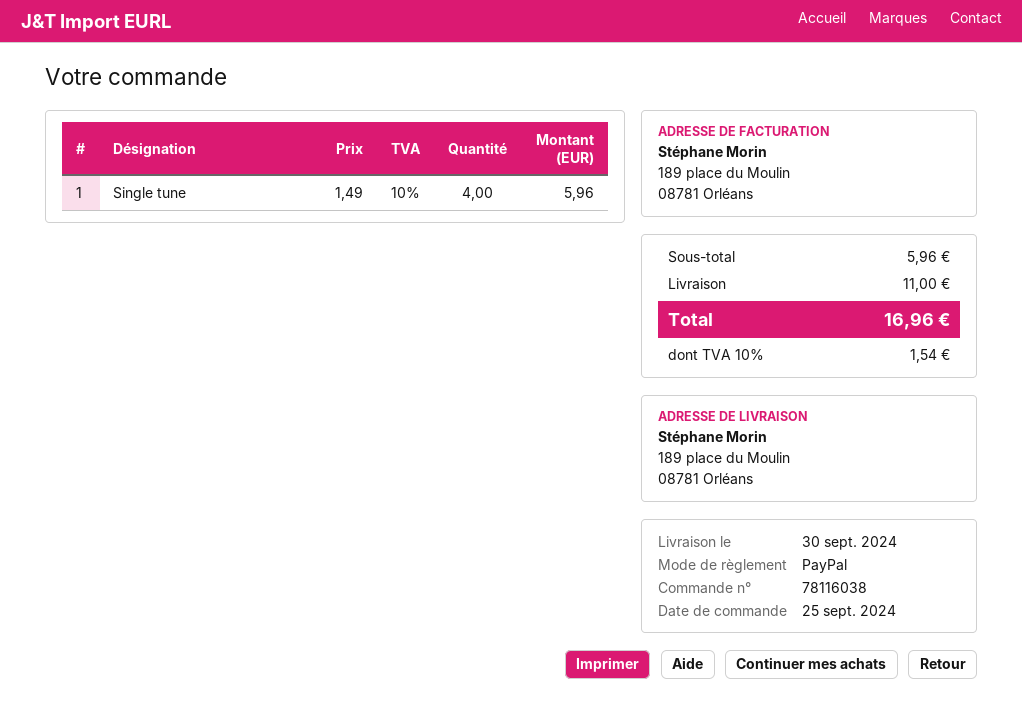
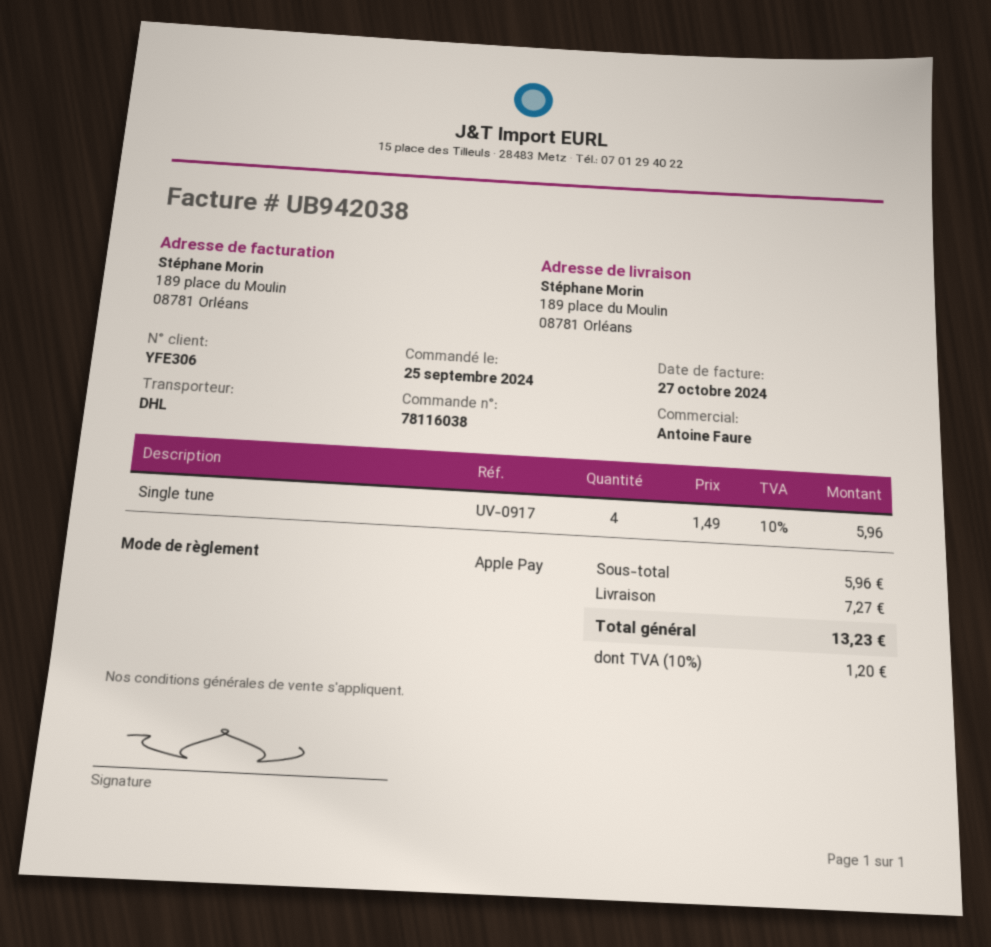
payment method: PayPal -> Apple Pay
shipping: 11.00 -> 7.27
tax: 10% = 1.54 -> 10% = 1.20
total: 16.96 -> 13.23

